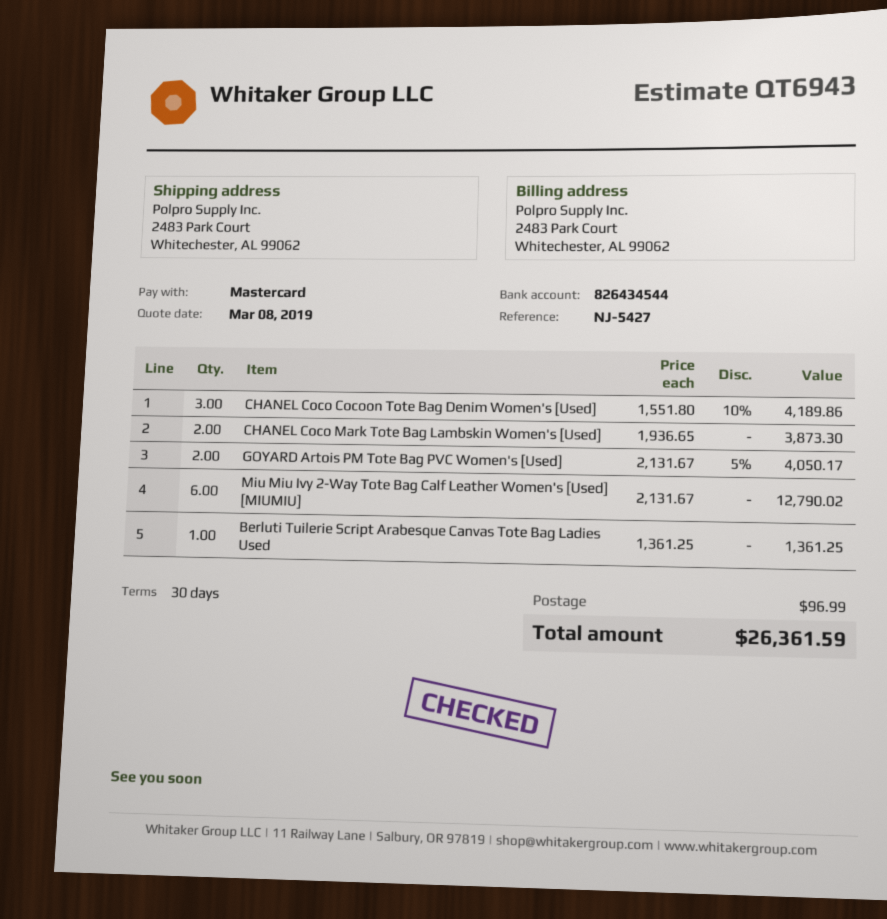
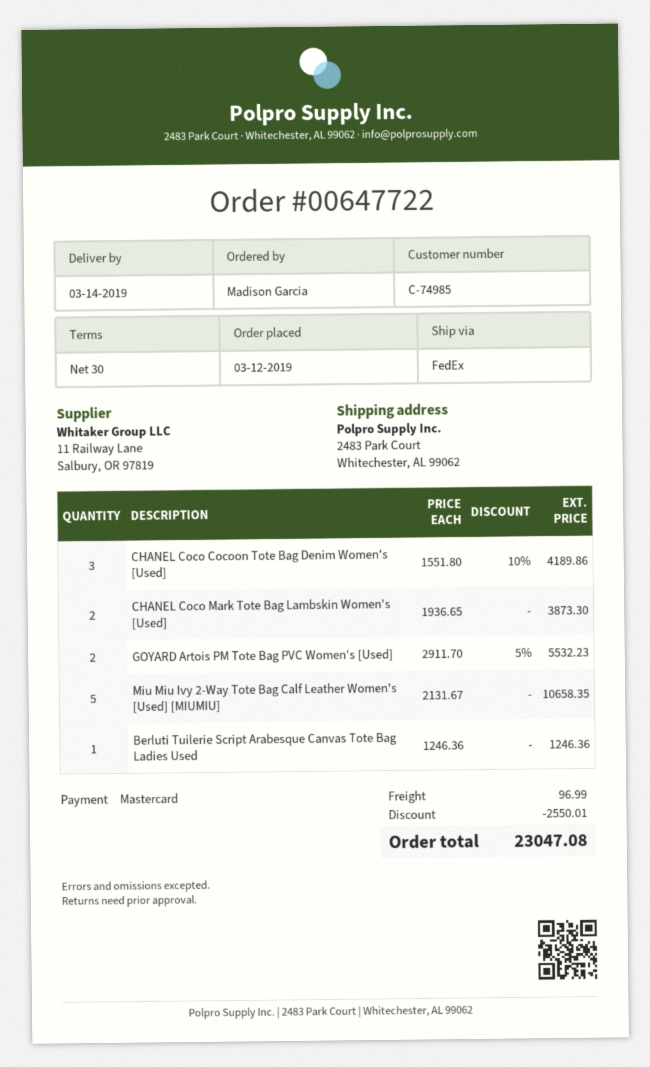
GOYARD Artois PM Tote Bag PVC Women's [Used]: 2 x 2131.67 - 5% = 4050.17 -> 2 x 2911.70 - 5% = 5532.23
Miu Miu Ivy 2-Way Tote Bag Calf Leather Women's [Used] [MIUMIU]: 6 x 2131.67 = 12790.02 -> 5 x 2131.67 = 10658.35
Berluti Tuilerie Script Arabesque Canvas Tote Bag Ladies Used: 1 x 1361.25 = 1361.25 -> 1 x 1246.36 = 1246.36
discount: none -> 2550.01
total: 26361.59 -> 23047.08

